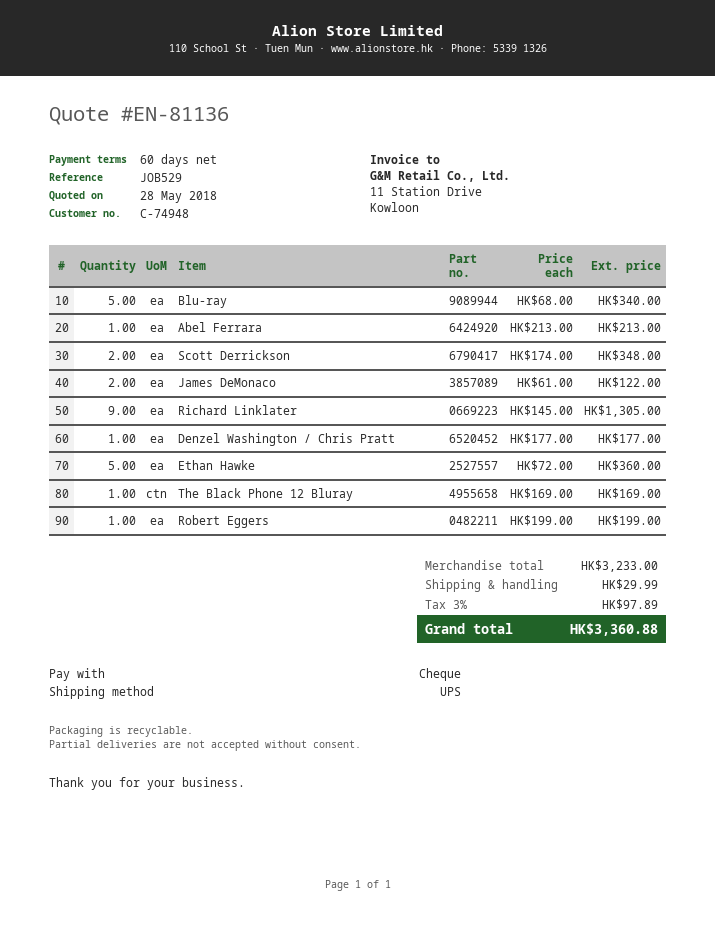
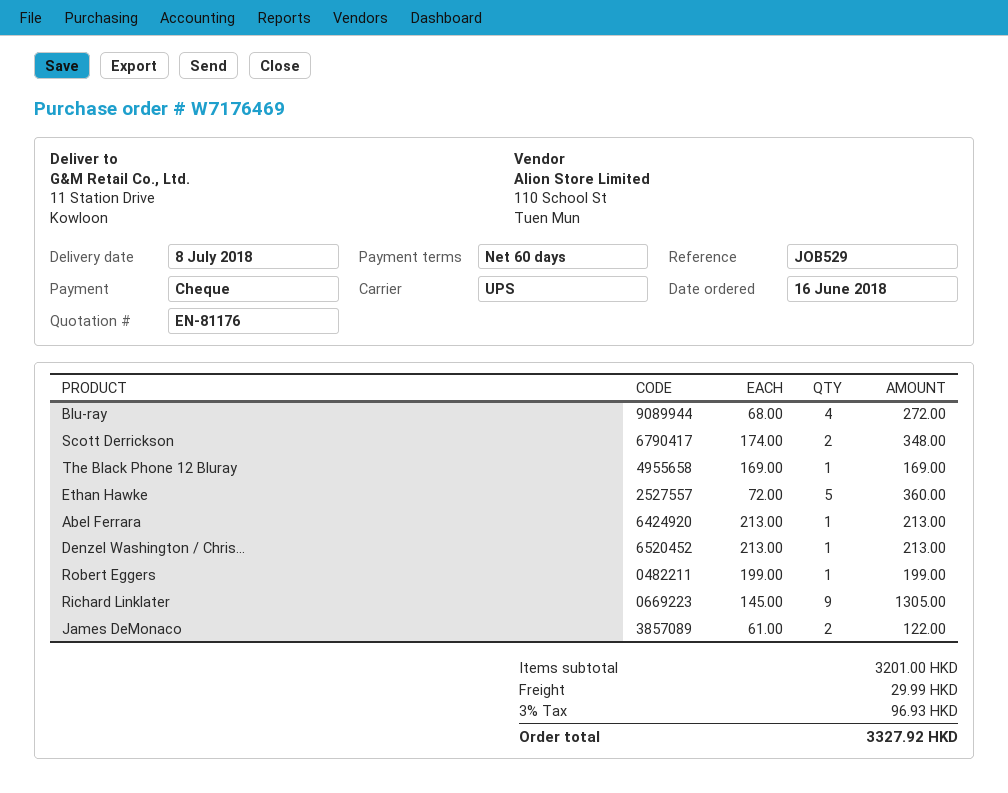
quote number: EN-81136 -> EN-81176
Blu-ray: 5 x 68.00 = 340.00 -> 4 x 68.00 = 272.00
Denzel Washington / Chris Pratt: 1 x 177.00 = 177.00 -> 1 x 213.00 = 213.00
subtotal: 3233.00 -> 3201.00
tax: 3% = 97.89 -> 3% = 96.93
total: 3360.88 -> 3327.92

